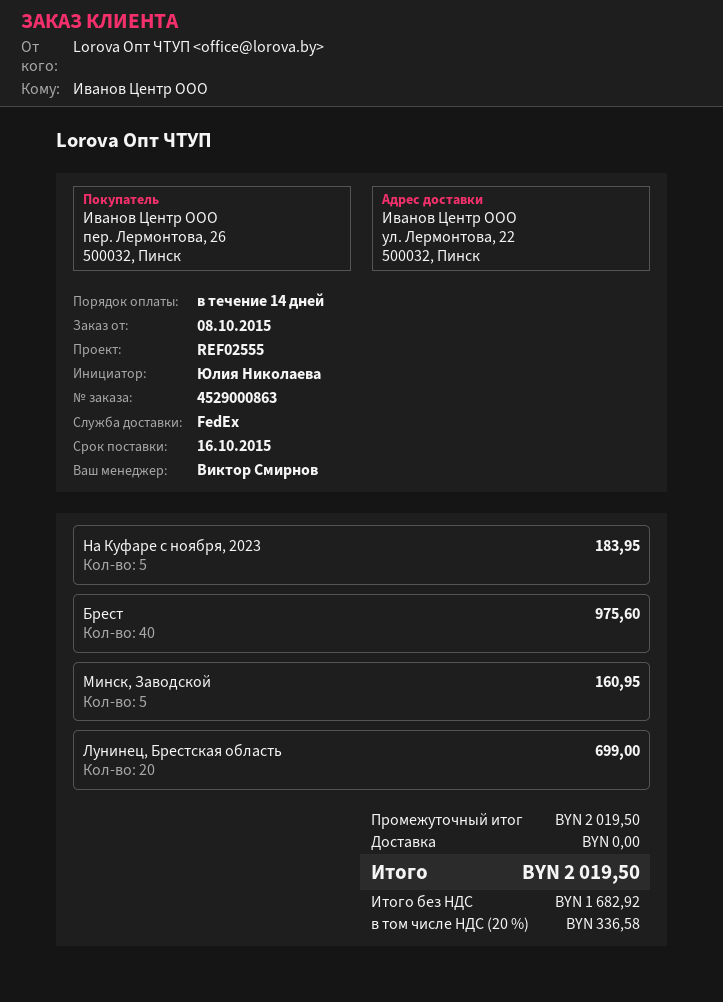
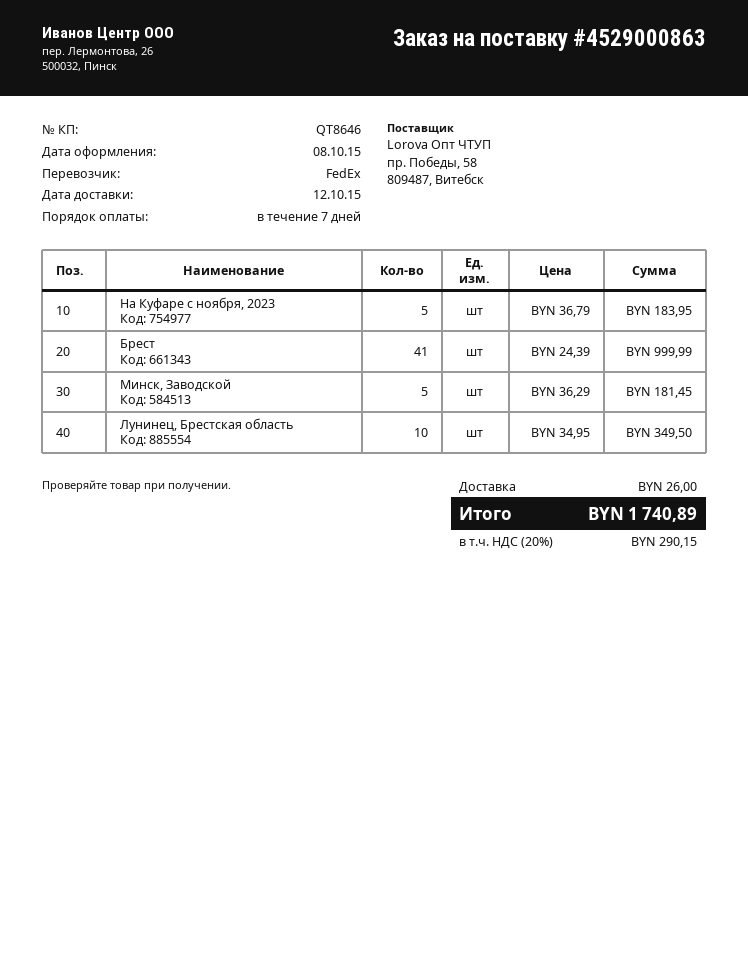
delivery date: 2015-10-16 -> 2015-10-12
payment terms: 14 days -> 7 days
Брест: 40 for 975.60 -> 41 for 999.99
Минск, Заводской: 5 for 160.95 -> 5 for 181.45
Лунинец, Брестская область: 20 for 699.00 -> 10 for 349.50
shipping: 0.00 -> 26.00
tax: 20% = 336.58 -> 20% = 290.15
total: 2019.50 -> 1740.89

